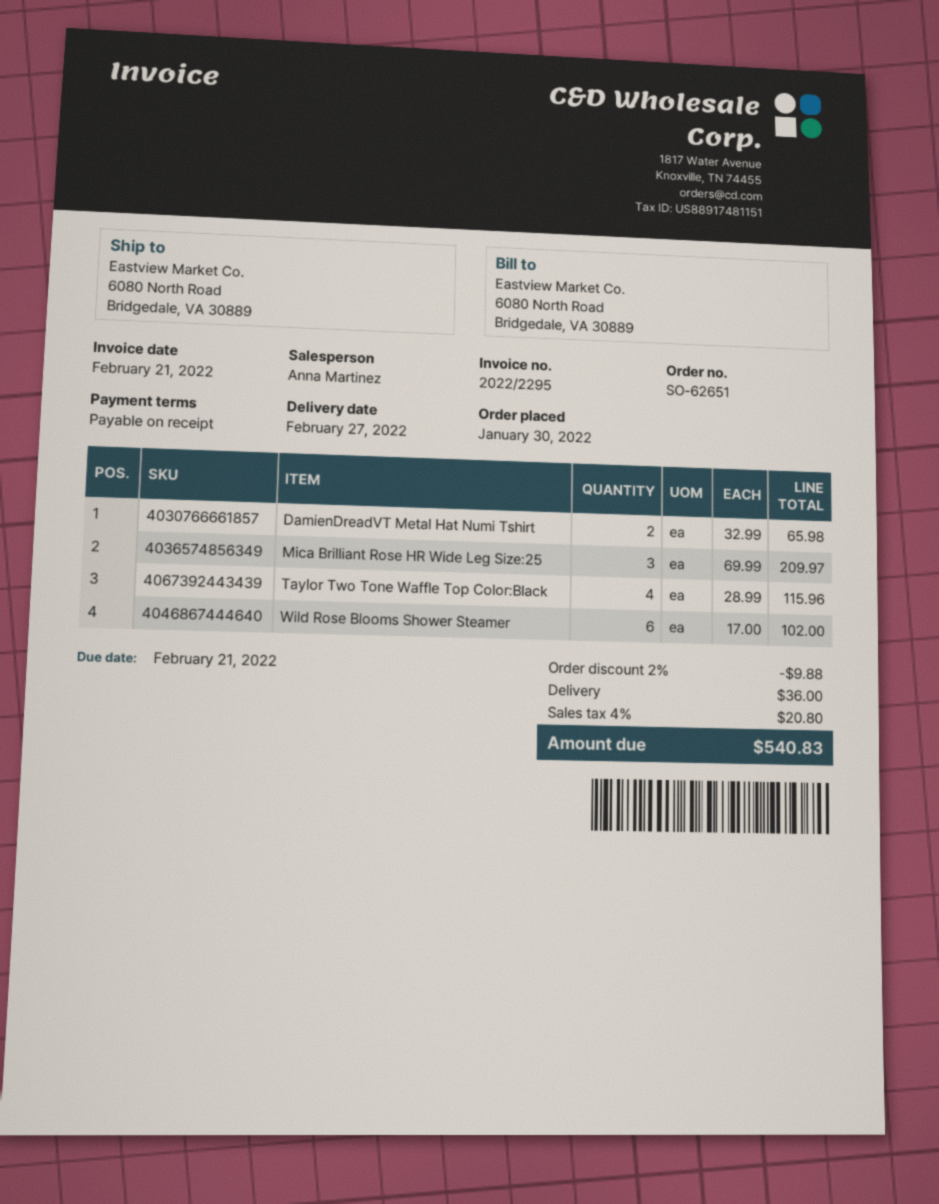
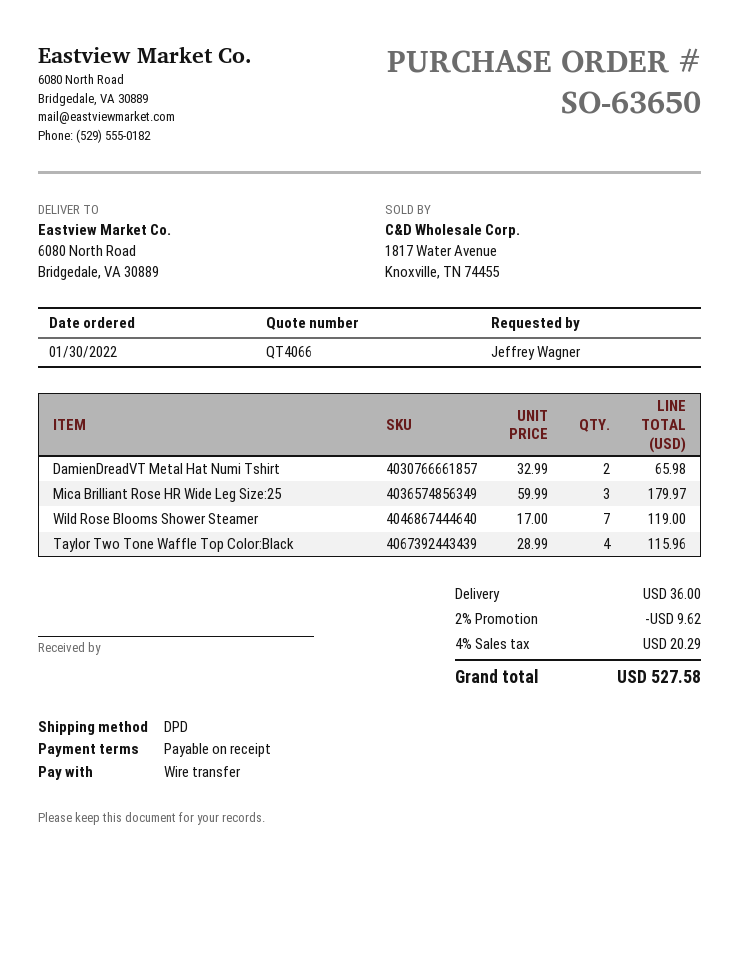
order number: SO-62651 -> SO-63650
Mica Brilliant Rose HR Wide Leg Size:25: 3 x 69.99 = 209.97 -> 3 x 59.99 = 179.97
Wild Rose Blooms Shower Steamer: 6 x 17.00 = 102.00 -> 7 x 17.00 = 119.00
discount: 2% = 9.88 -> 2% = 9.62
tax: 4% = 20.80 -> 4% = 20.29
total: 540.83 -> 527.58

